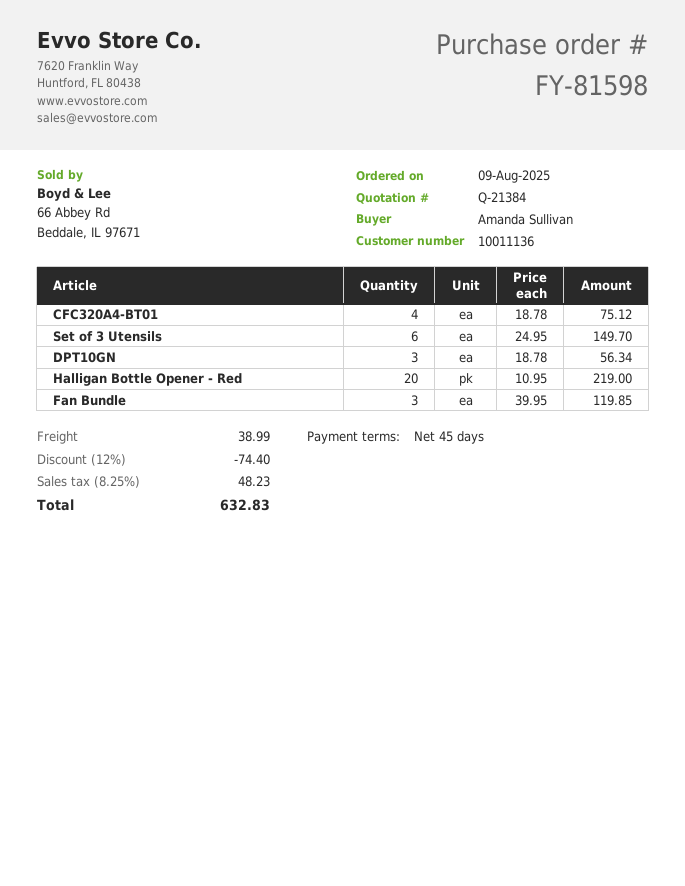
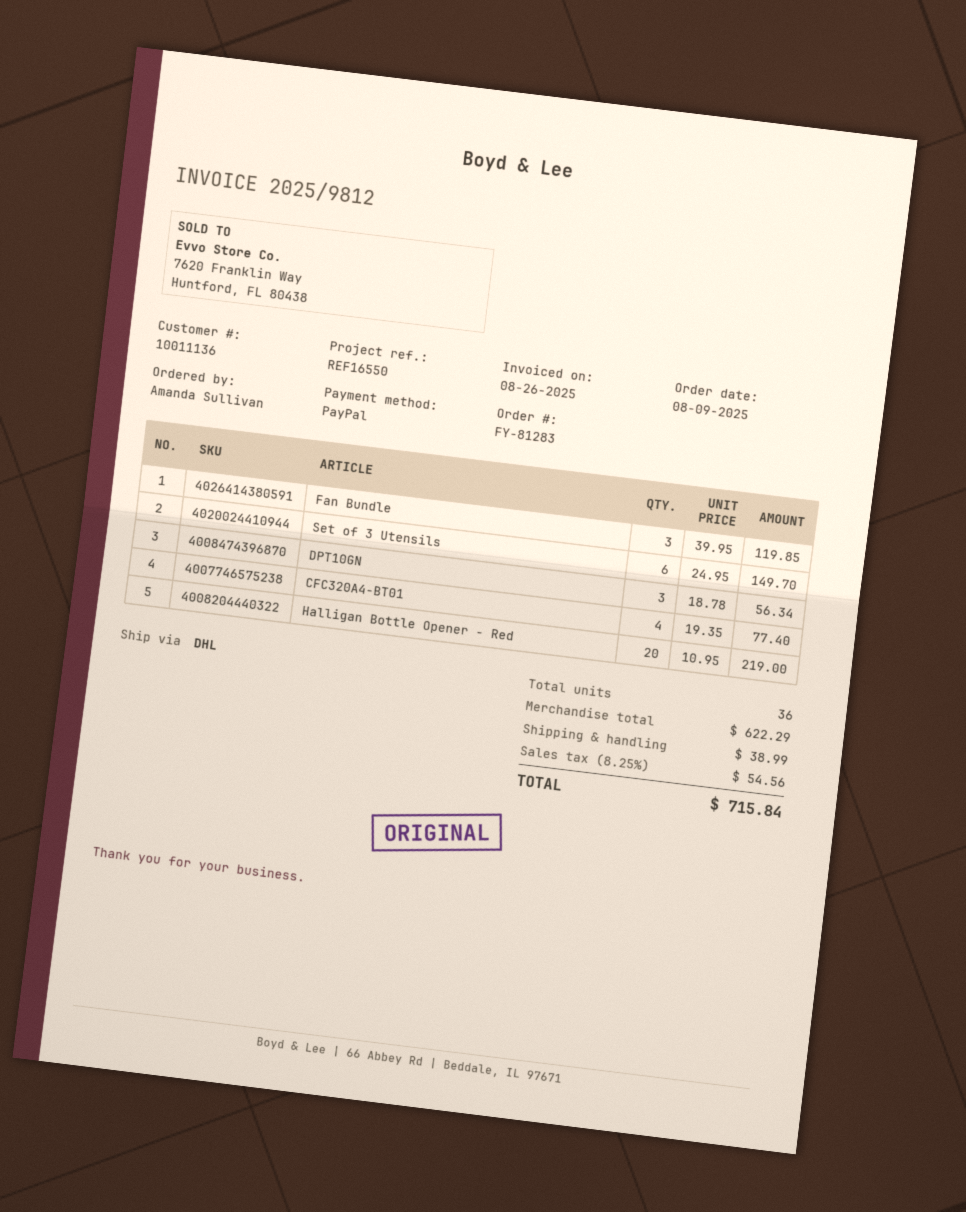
order number: FY-81598 -> FY-81283
CFC320A4-BT01: 4 x 18.78 = 75.12 -> 4 x 19.35 = 77.40
discount: 12% = 74.40 -> none
tax: 8.25% = 48.23 -> 8.25% = 54.56
total: 632.83 -> 715.84

